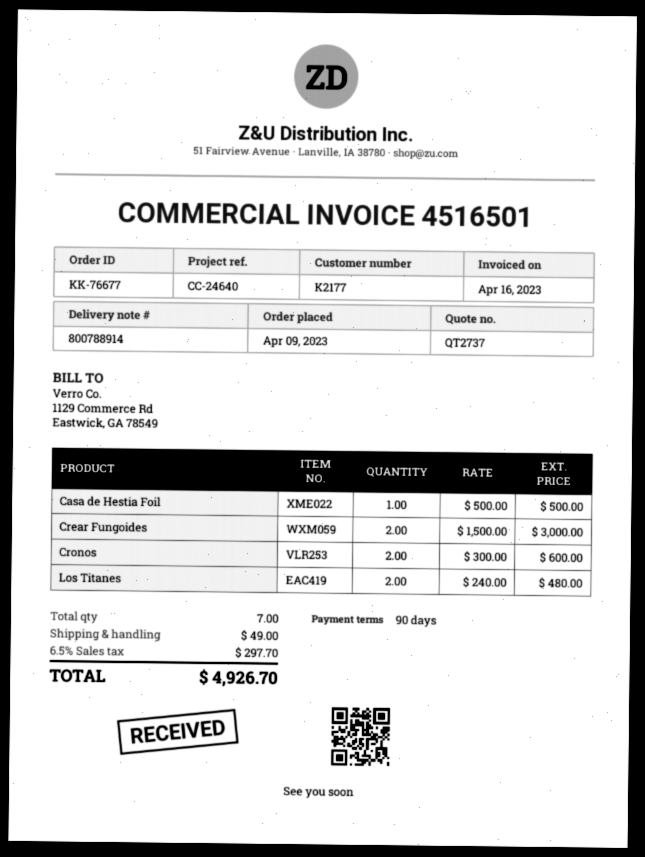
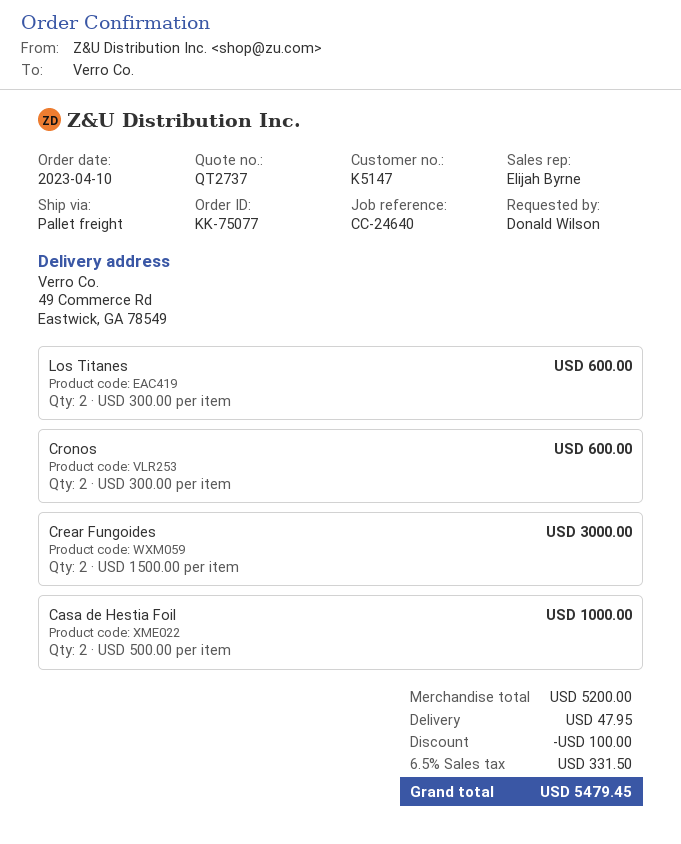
order number: KK-76677 -> KK-75077
order date: 2023-04-09 -> 2023-04-10
customer number: K2177 -> K5147
Casa de Hestia Foil: 1 x 500.00 = 500.00 -> 2 x 500.00 = 1000.00
Los Titanes: 2 x 240.00 = 480.00 -> 2 x 300.00 = 600.00
discount: none -> 100.00
shipping: 49.00 -> 47.95
tax: 6.5% = 297.70 -> 6.5% = 331.50
total: 4926.70 -> 5479.45

